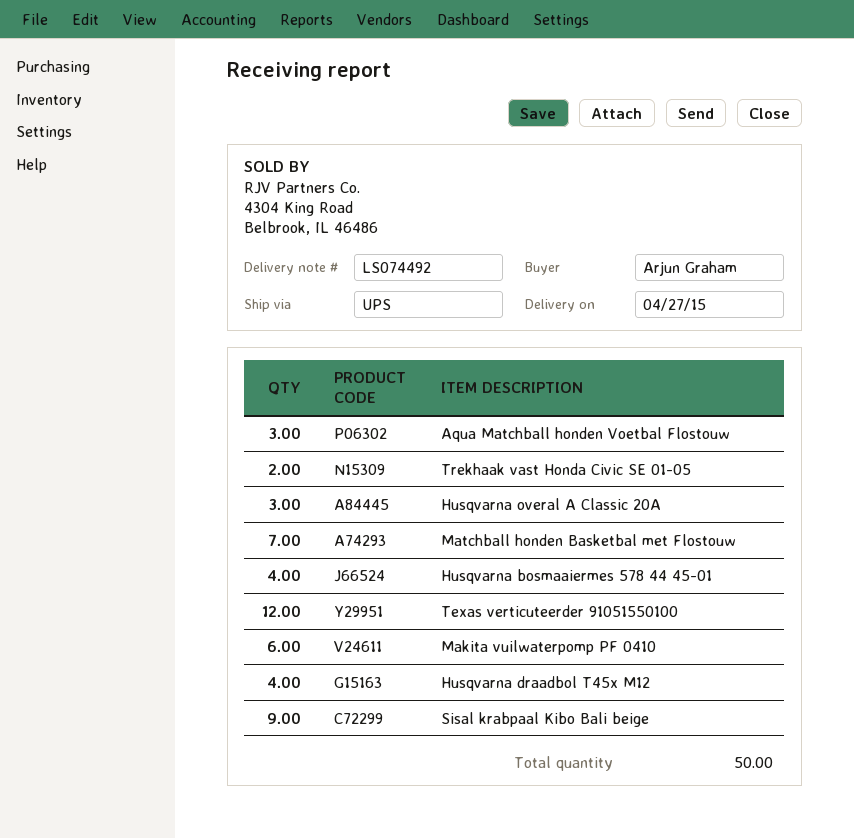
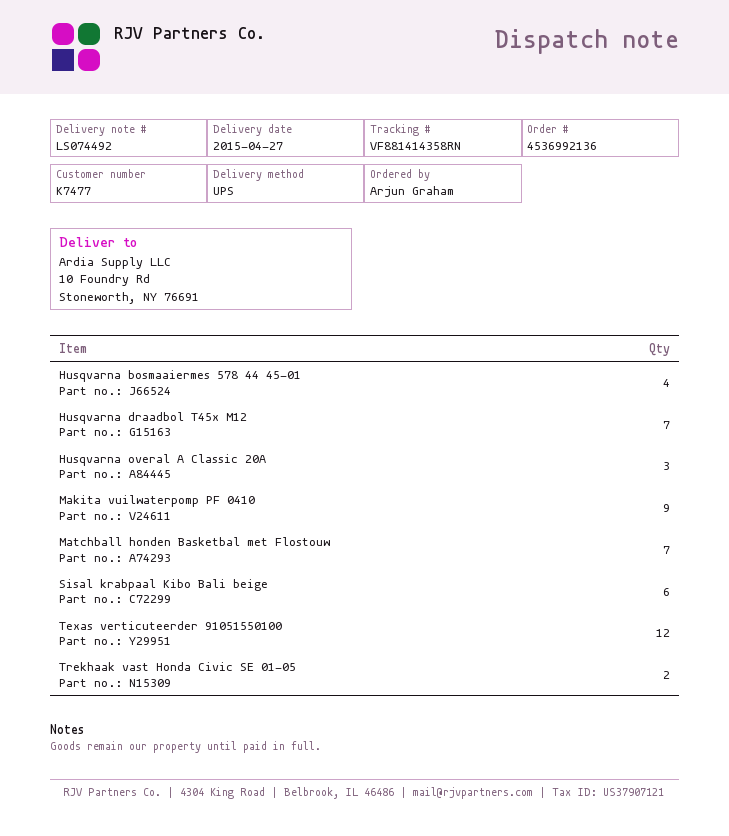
Aqua Matchball honden Voetbal Flostouw: 3 -> none
Makita vuilwaterpomp PF 0410: 6 -> 9
Husqvarna draadbol T45x M12: 4 -> 7
Sisal krabpaal Kibo Bali beige: 9 -> 6

